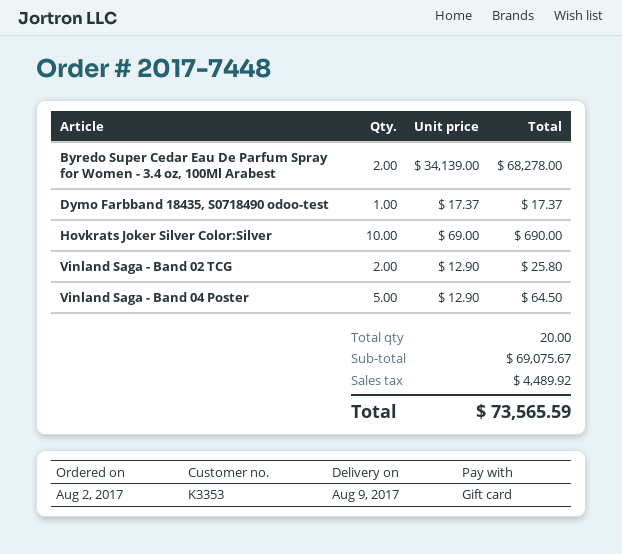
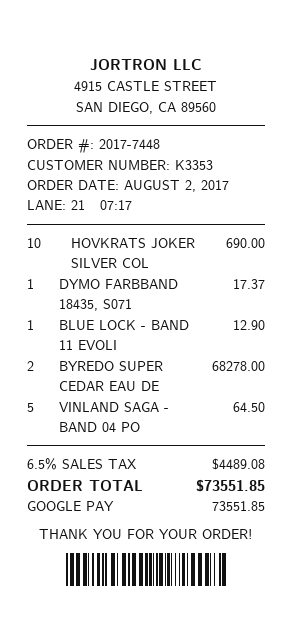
payment method: gift card -> Google Pay
Vinland Saga - Band 02 TCG: 2 for 25.80 -> none
BLUE LOCK - BAND 11 EVOLI: none -> 1 for 12.90
tax: 4489.92 -> 4489.08
total: 73565.59 -> 73551.85

